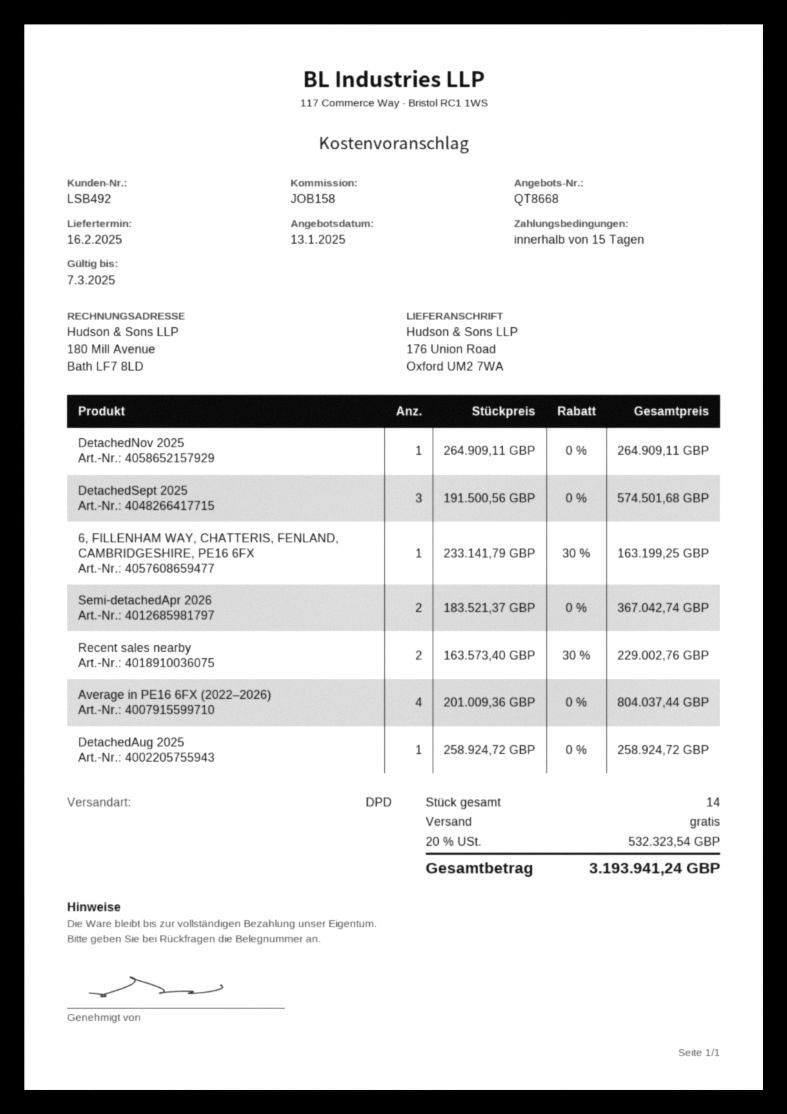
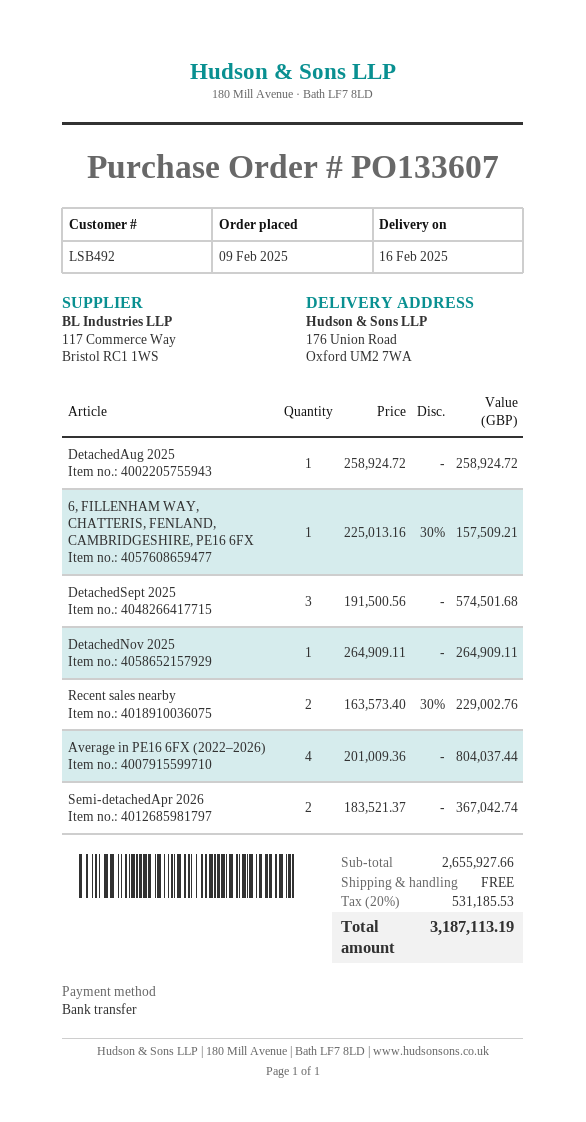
6, FILLENHAM WAY, CHATTERIS, FENLAND, CAMBRIDGESHIRE, PE16 6FX: 1 x 233141.79 - 30% = 163199.25 -> 1 x 225013.16 - 30% = 157509.21
tax: 20% = 532323.54 -> 20% = 531185.53
total: 3193941.24 -> 3187113.19

